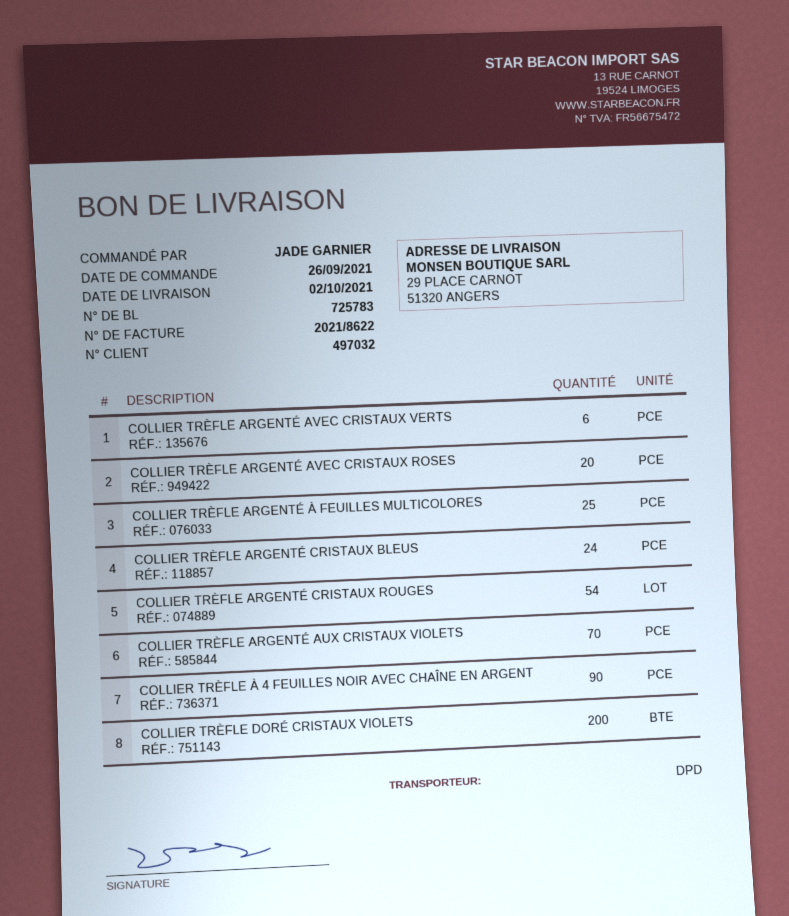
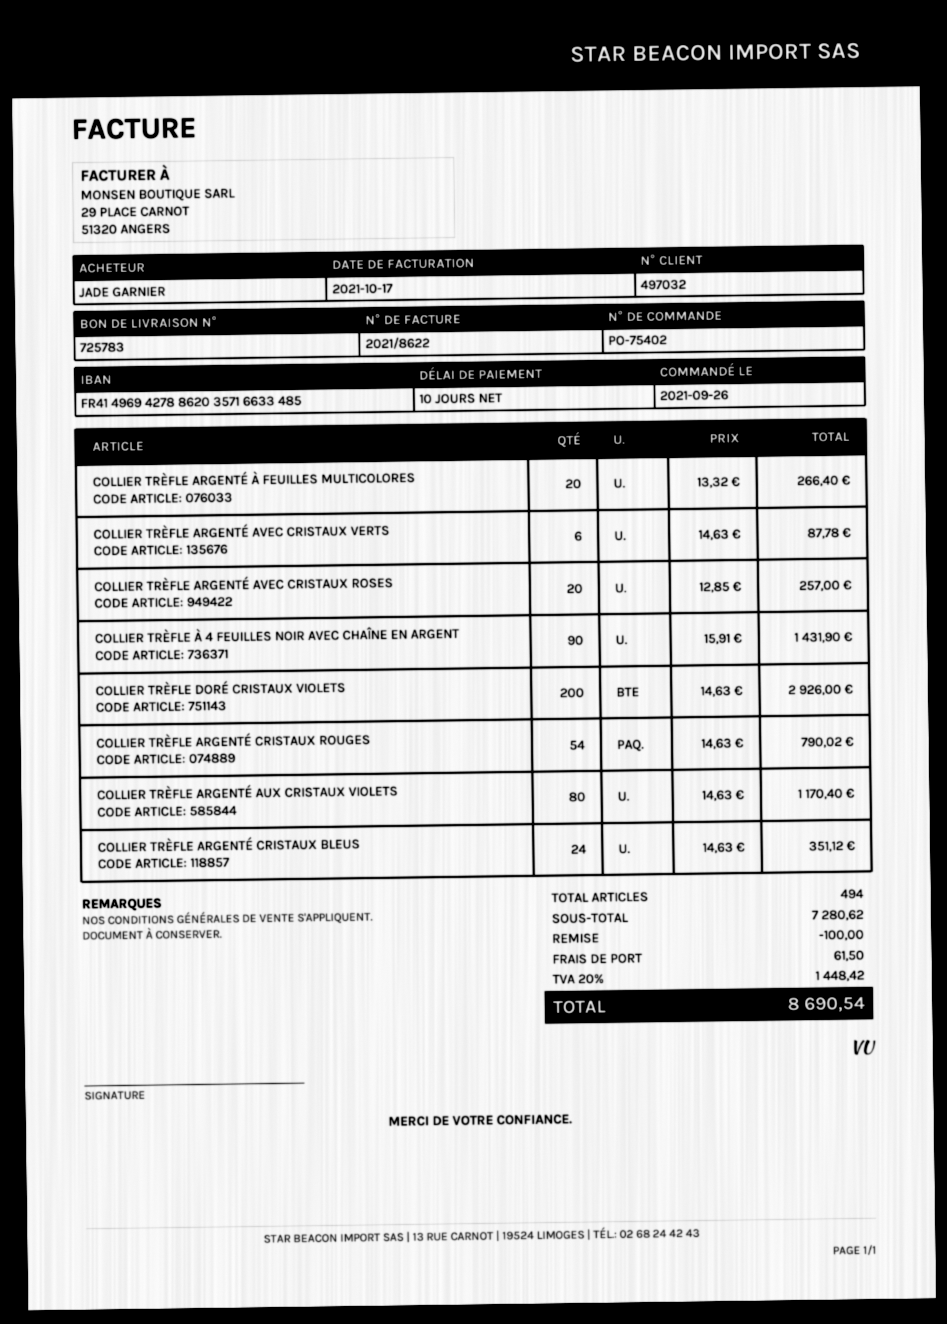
COLLIER TRÈFLE ARGENTÉ À FEUILLES MULTICOLORES: 25 -> 20
COLLIER TRÈFLE ARGENTÉ AUX CRISTAUX VIOLETS: 70 -> 80

